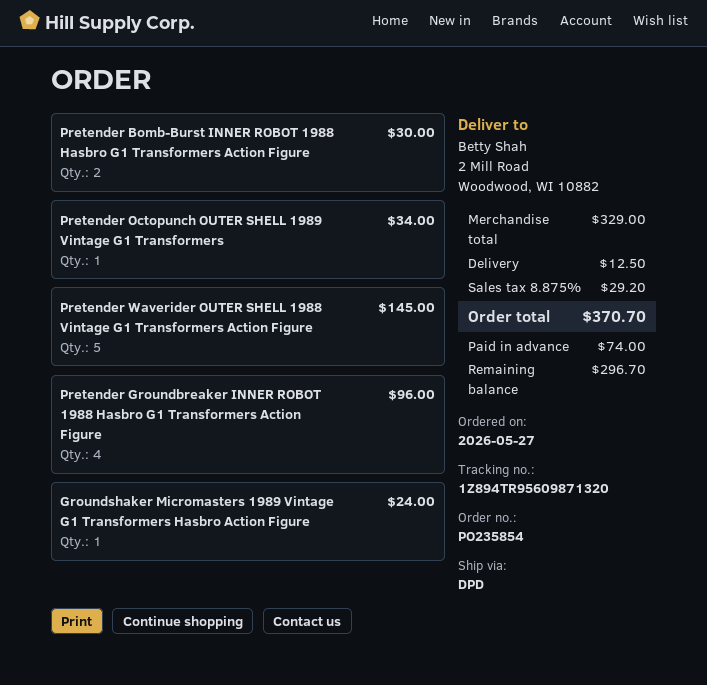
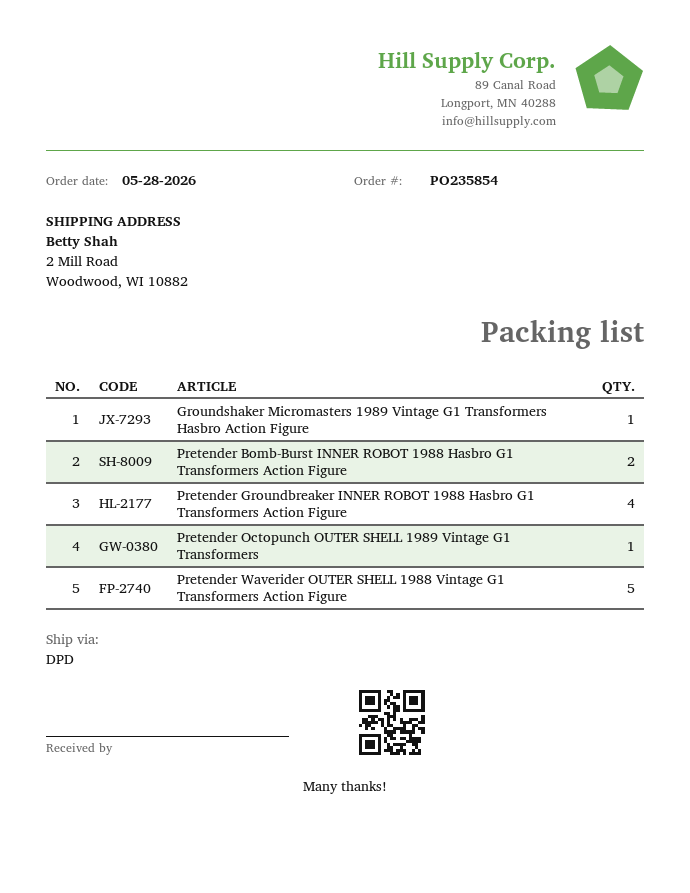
order date: 2026-05-27 -> 2026-05-28

